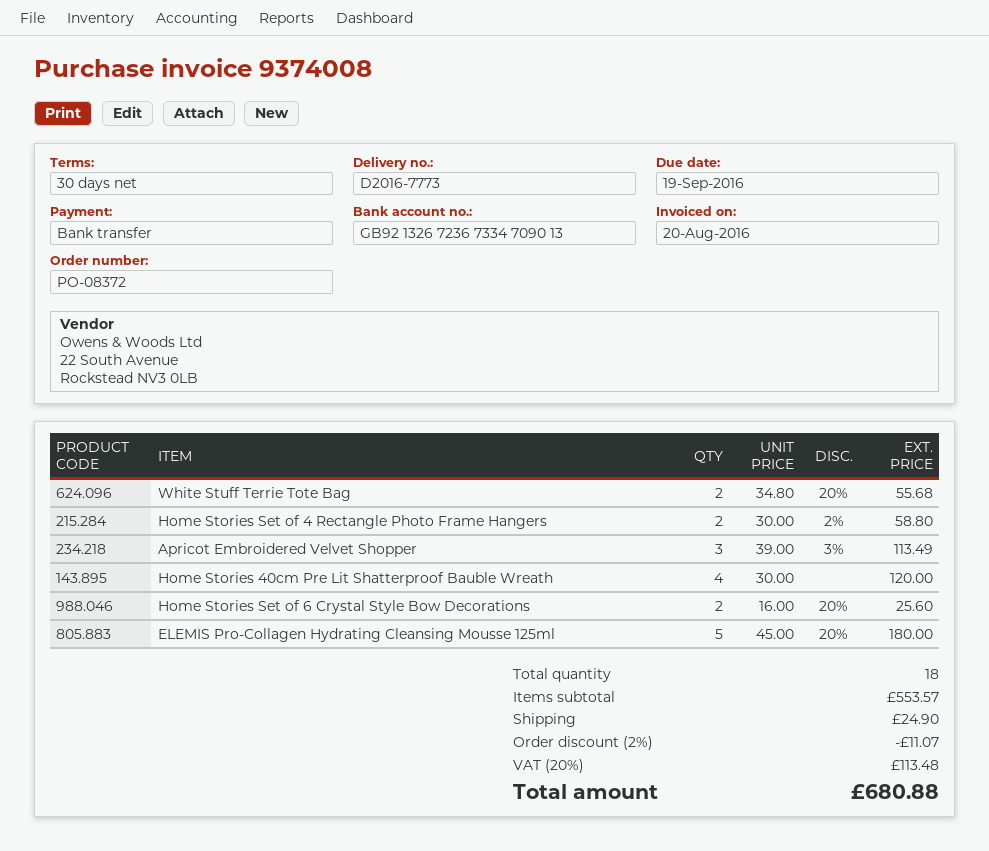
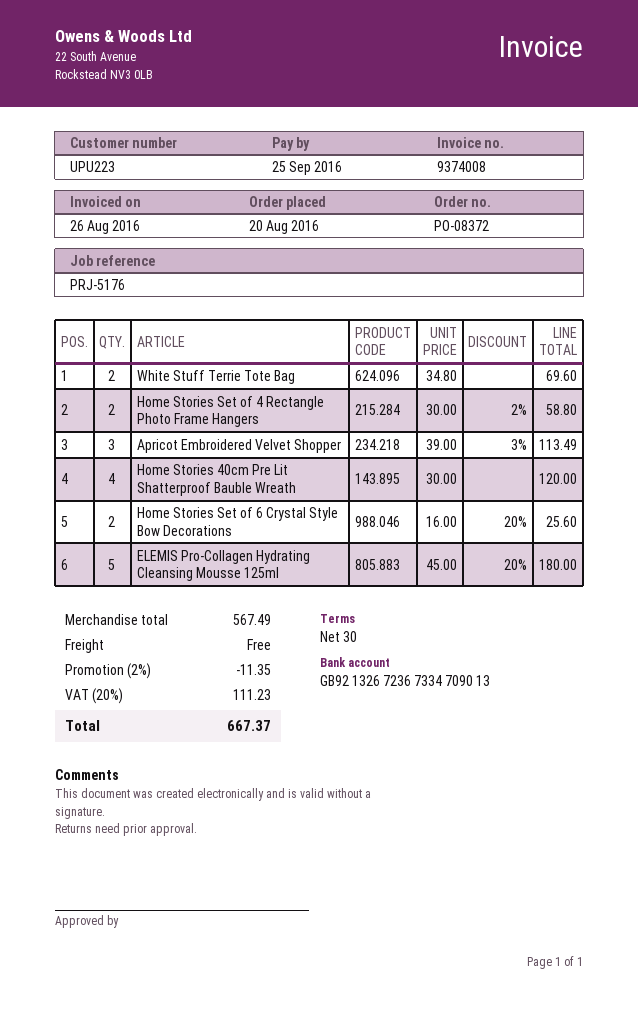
invoice date: 2016-08-20 -> 2016-08-26
due date: 2016-09-19 -> 2016-09-25
White Stuff Terrie Tote Bag: 2 x 34.80 - 20% = 55.68 -> 2 x 34.80 = 69.60
subtotal: 553.57 -> 567.49
discount: 2% = 11.07 -> 2% = 11.35
shipping: 24.90 -> 0.00
tax: 20% = 113.48 -> 20% = 111.23
total: 680.88 -> 667.37

